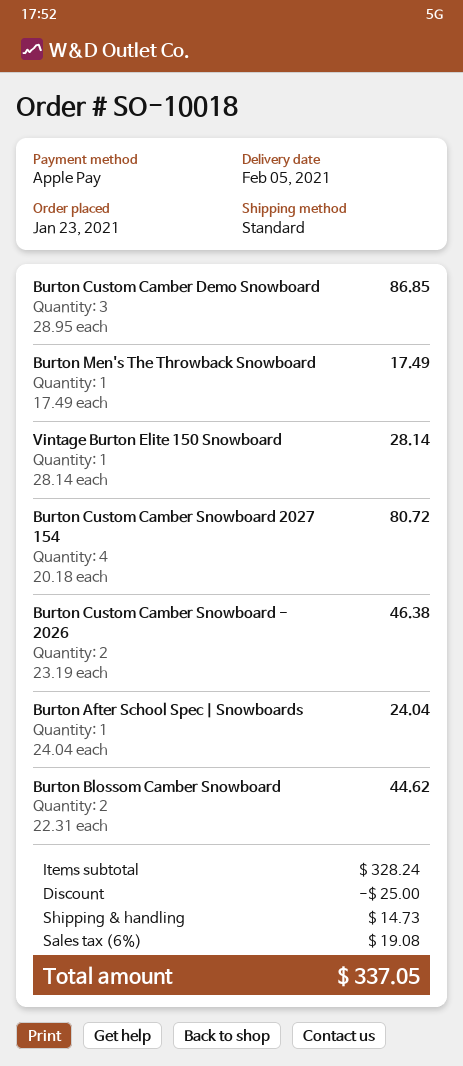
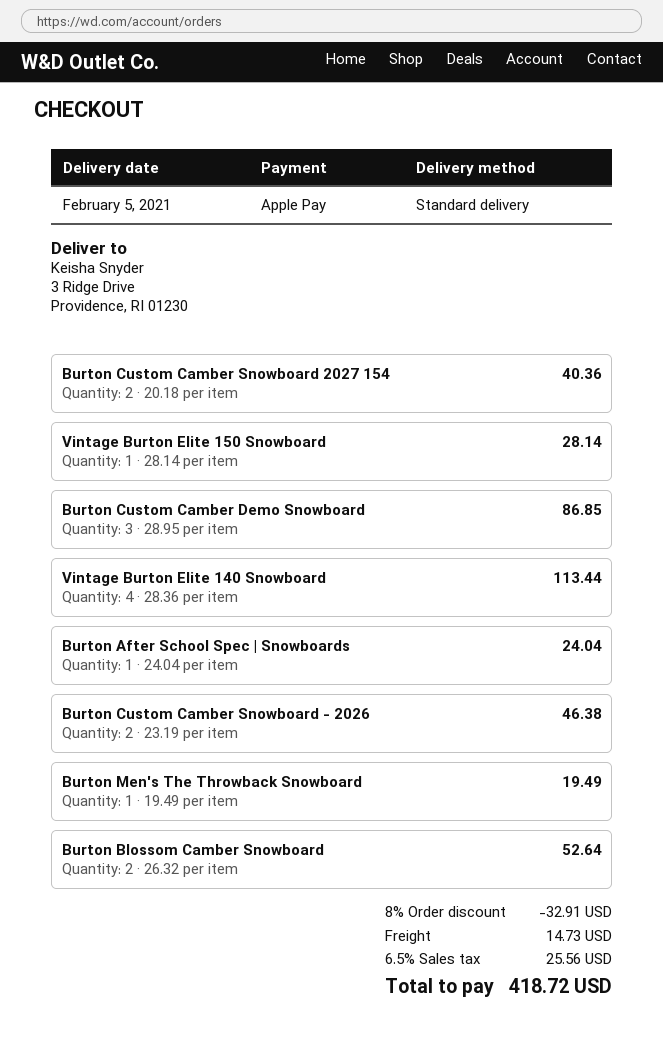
Burton Men's The Throwback Snowboard: 1 x 17.49 = 17.49 -> 1 x 19.49 = 19.49
Burton Custom Camber Snowboard 2027 154: 4 x 20.18 = 80.72 -> 2 x 20.18 = 40.36
Burton Blossom Camber Snowboard: 2 x 22.31 = 44.62 -> 2 x 26.32 = 52.64
Vintage Burton Elite 140 Snowboard: none -> 4 x 28.36 = 113.44
discount: 25.00 -> 32.91
tax: 6% = 19.08 -> 6.5% = 25.56
total: 337.05 -> 418.72

